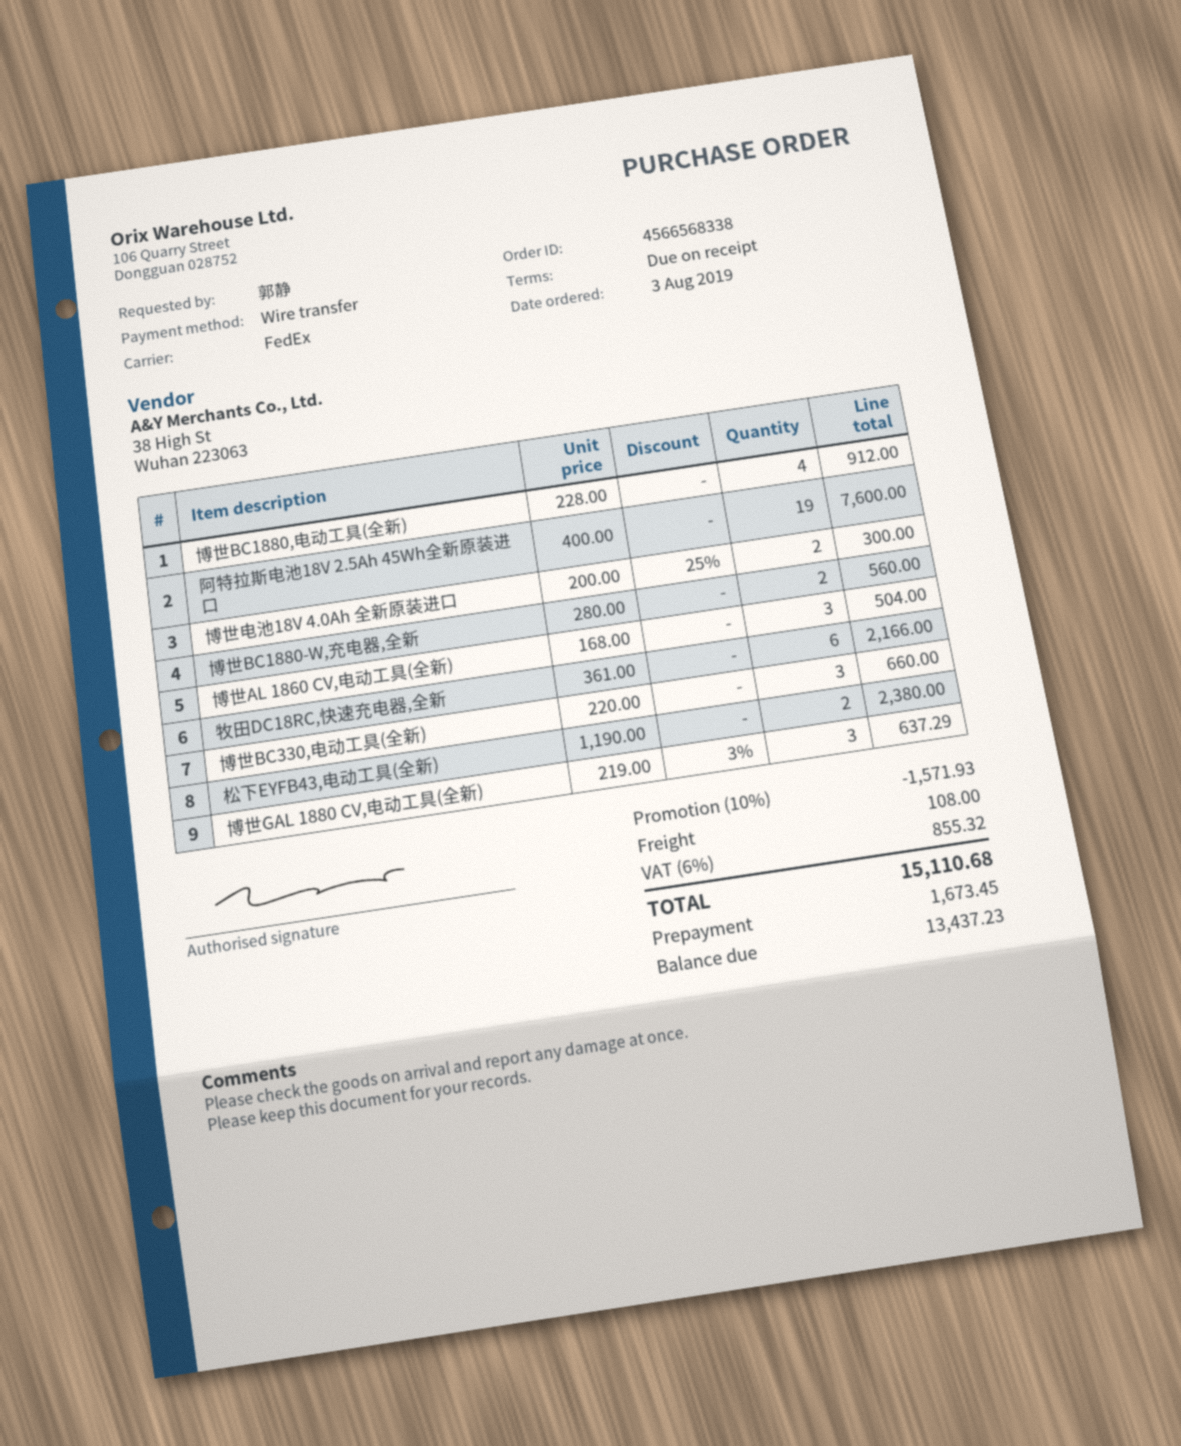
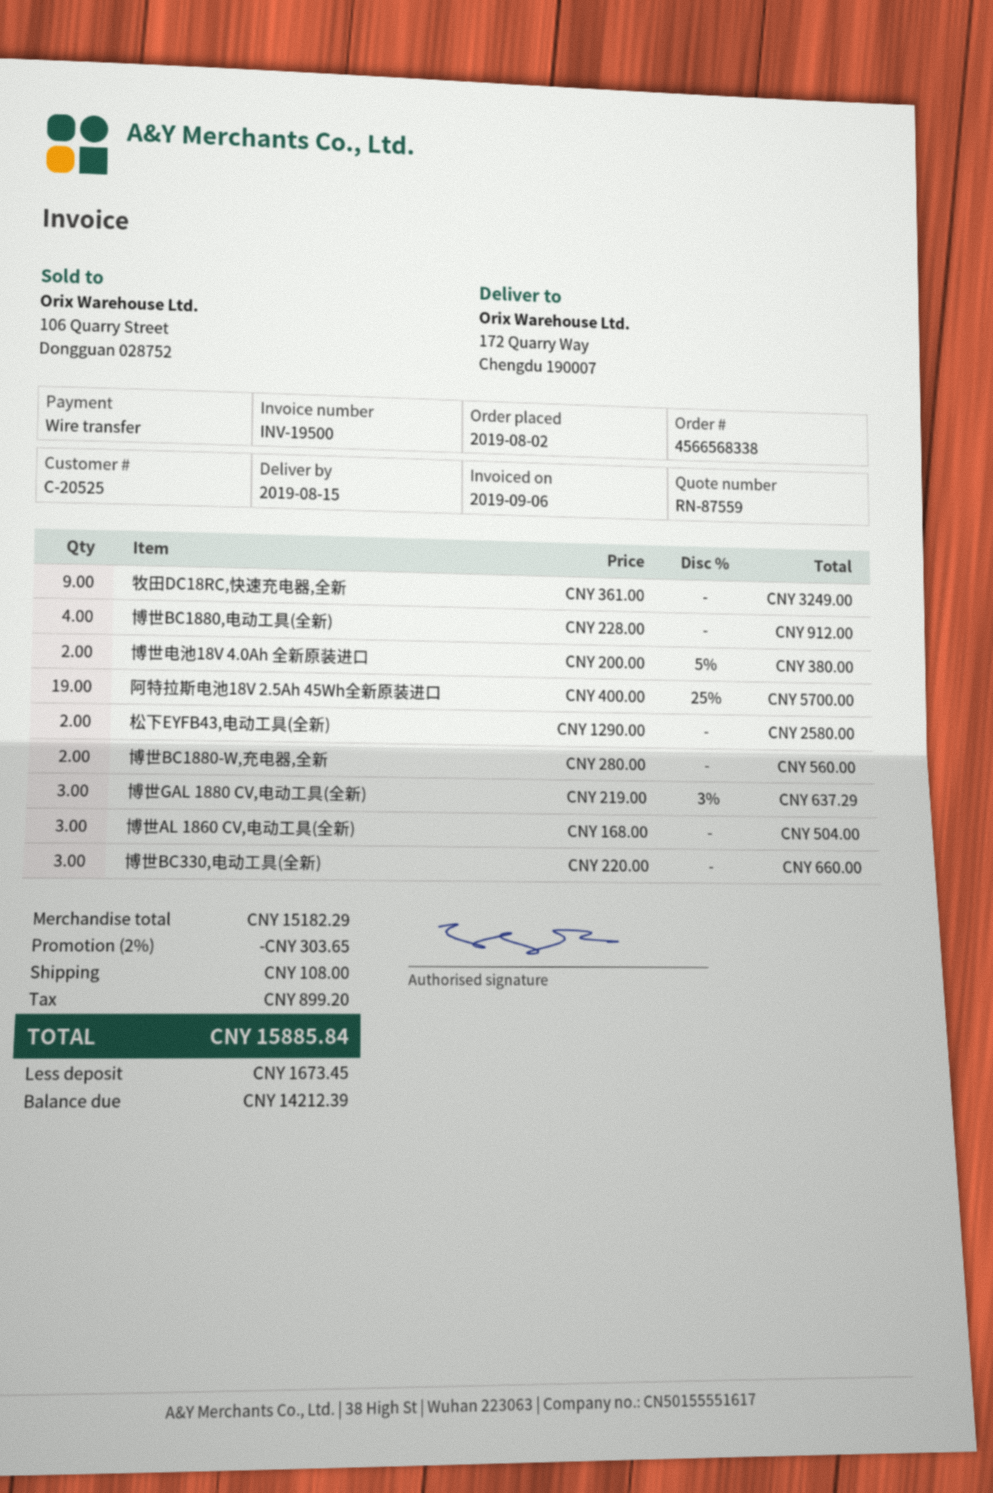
order date: 2019-08-03 -> 2019-08-02
阿特拉斯电池18V 2.5Ah 45Wh全新原装进口: 19 x 400.00 = 7600.00 -> 19 x 400.00 - 25% = 5700.00
博世电池18V 4.0Ah 全新原装进口: 2 x 200.00 - 25% = 300.00 -> 2 x 200.00 - 5% = 380.00
牧田DC18RC,快速充电器,全新: 6 x 361.00 = 2166.00 -> 9 x 361.00 = 3249.00
松下EYFB43,电动工具(全新): 2 x 1190.00 = 2380.00 -> 2 x 1290.00 = 2580.00
discount: 10% = 1571.93 -> 2% = 303.65
tax: 855.32 -> 899.20
total: 15110.68 -> 15885.84
balance: 13437.23 -> 14212.39

